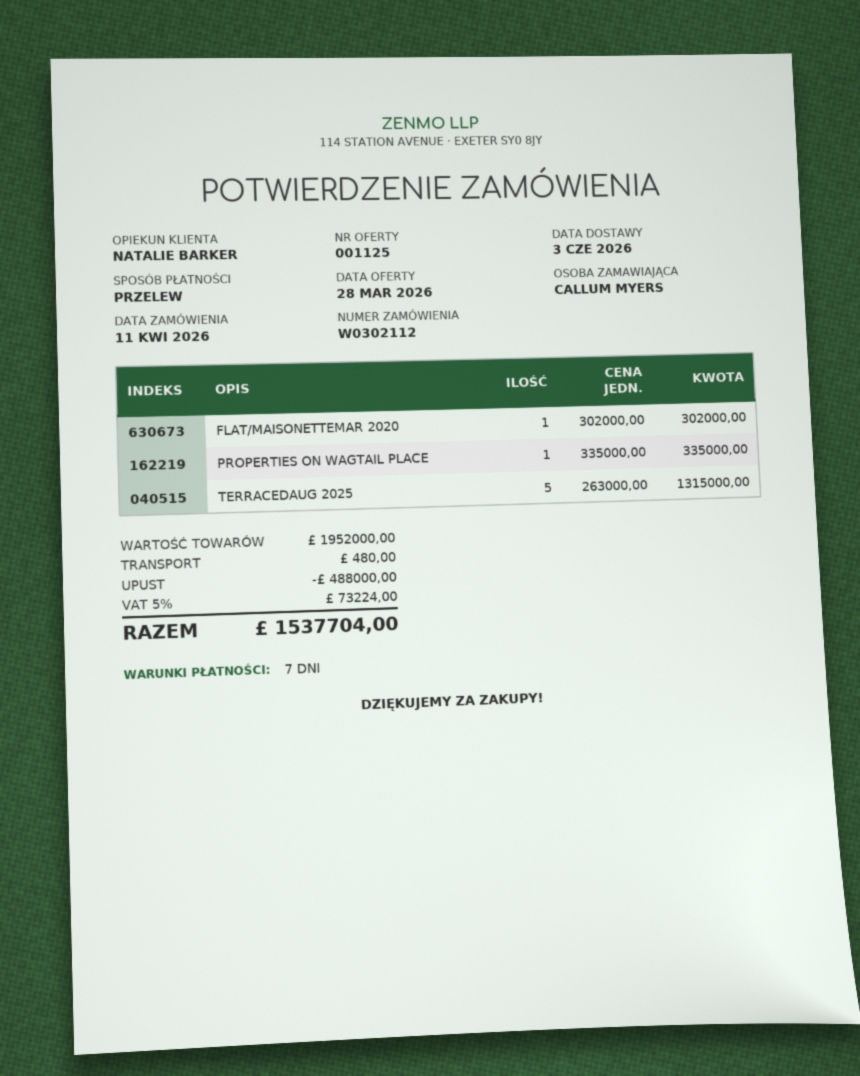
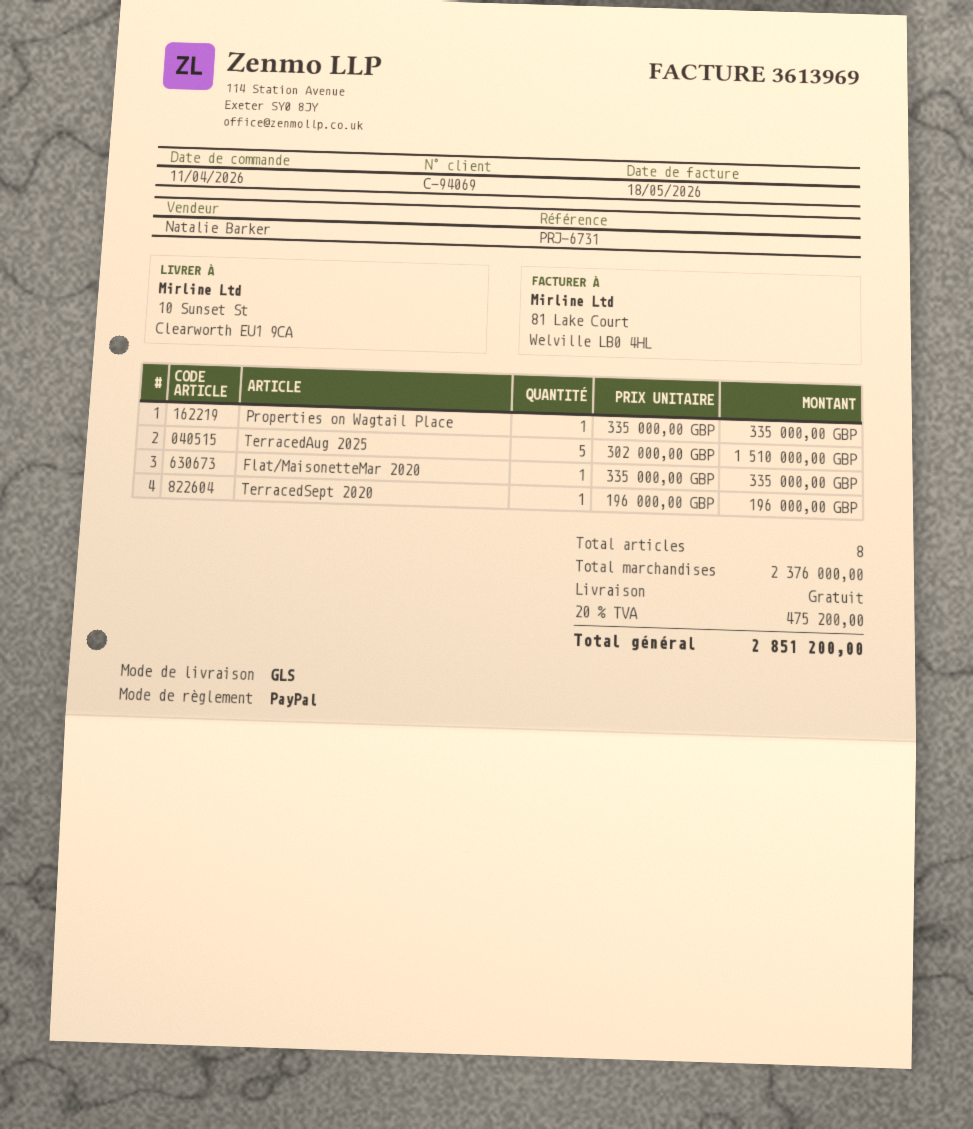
payment method: bank transfer -> PayPal
FLAT/MAISONETTEMAR 2020: 1 x 302000.00 = 302000.00 -> 1 x 335000.00 = 335000.00
TERRACEDAUG 2025: 5 x 263000.00 = 1315000.00 -> 5 x 302000.00 = 1510000.00
TerracedSept 2020: none -> 1 x 196000.00 = 196000.00
subtotal: 1952000.00 -> 2376000.00
discount: 488000.00 -> none
shipping: 480.00 -> 0.00
tax: 5% = 73224.00 -> 20% = 475200.00
total: 1537704.00 -> 2851200.00

